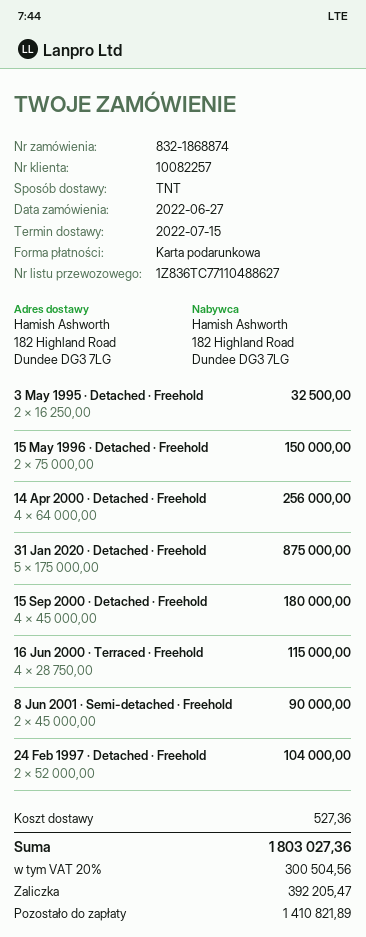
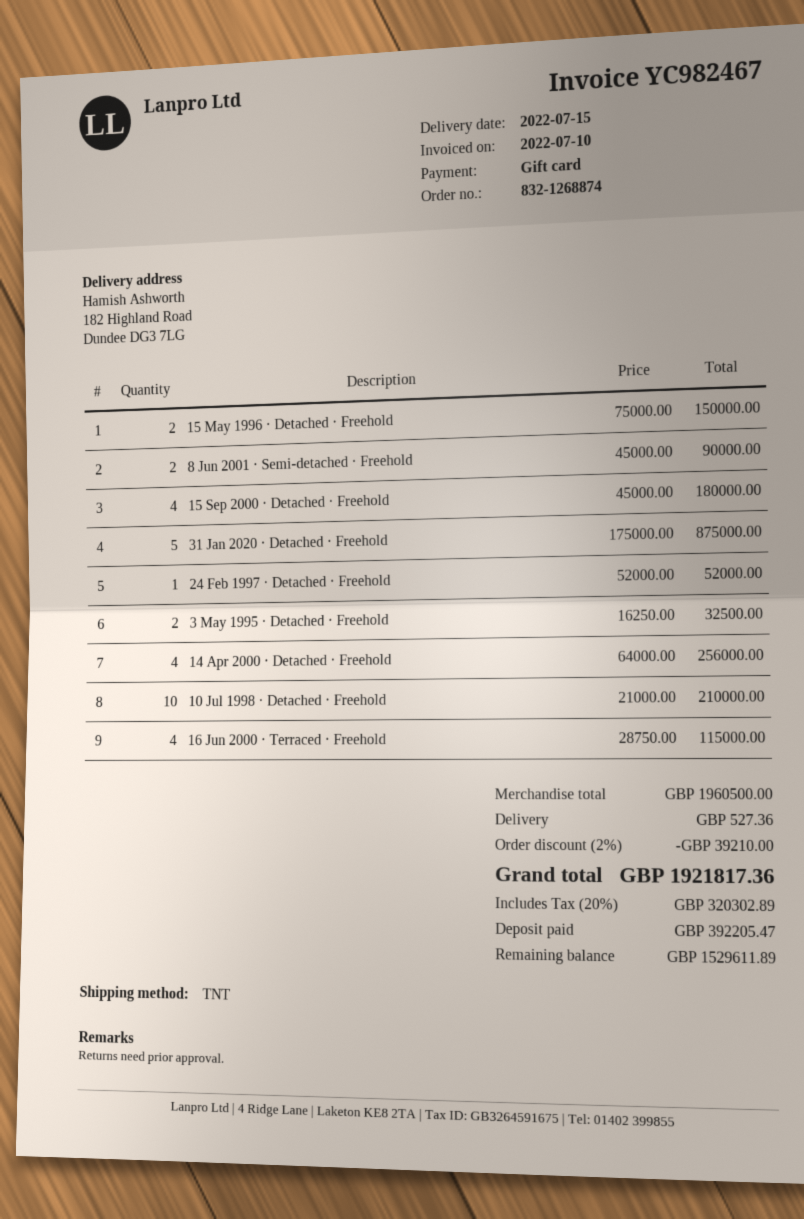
order number: 832-1868874 -> 832-1268874
24 Feb 1997 · Detached · Freehold: 2 x 52000.00 = 104000.00 -> 1 x 52000.00 = 52000.00
10 Jul 1998 · Detached · Freehold: none -> 10 x 21000.00 = 210000.00
discount: none -> 2% = 39210.00
tax: 20% = 300504.56 -> 20% = 320302.89
total: 1803027.36 -> 1921817.36
balance: 1410821.89 -> 1529611.89

